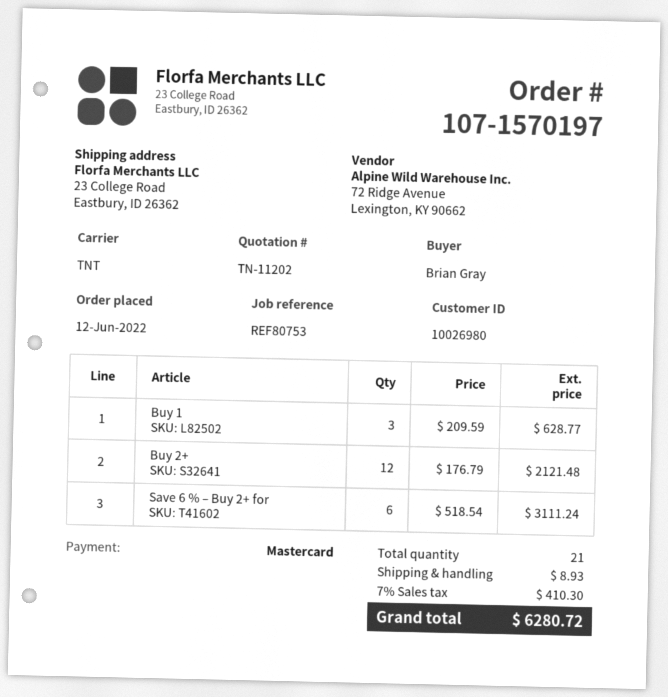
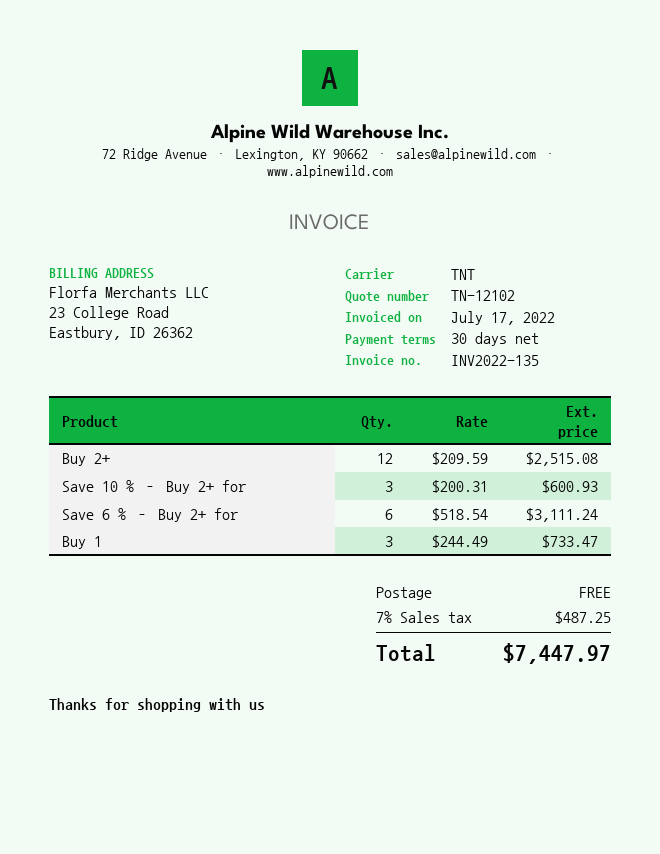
quote number: TN-11202 -> TN-12102
Buy 1: 3 x 209.59 = 628.77 -> 3 x 244.49 = 733.47
Buy 2+: 12 x 176.79 = 2121.48 -> 12 x 209.59 = 2515.08
Save 10 % – Buy 2+ for: none -> 3 x 200.31 = 600.93
shipping: 8.93 -> 0.00
tax: 7% = 410.30 -> 7% = 487.25
total: 6280.72 -> 7447.97

